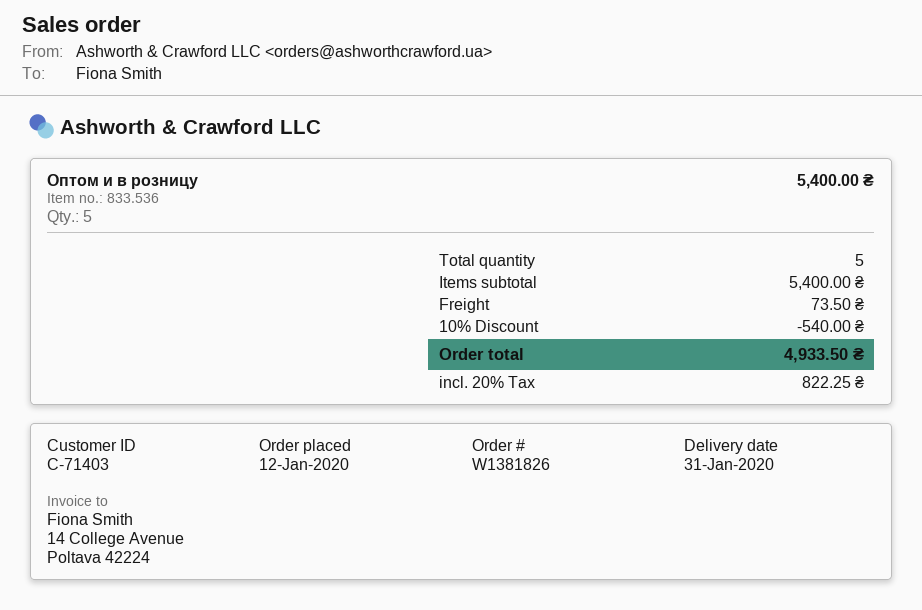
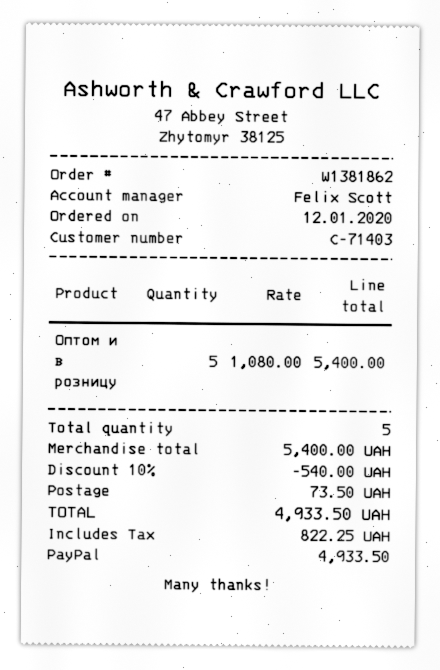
order number: W1381826 -> W1381862

